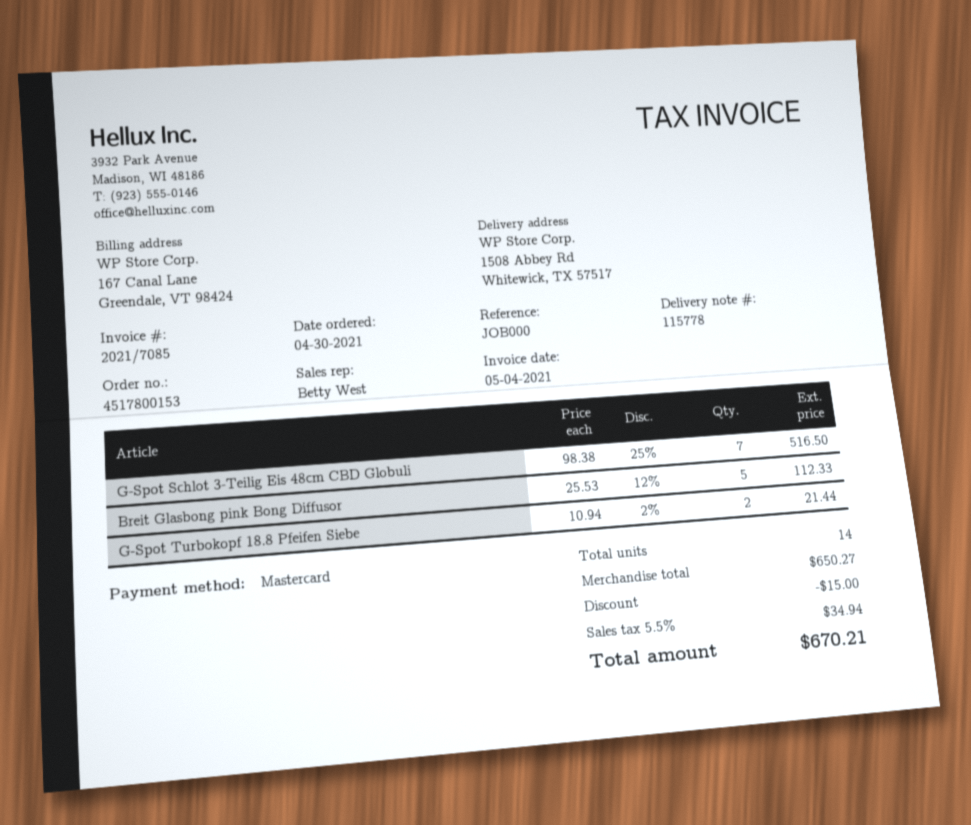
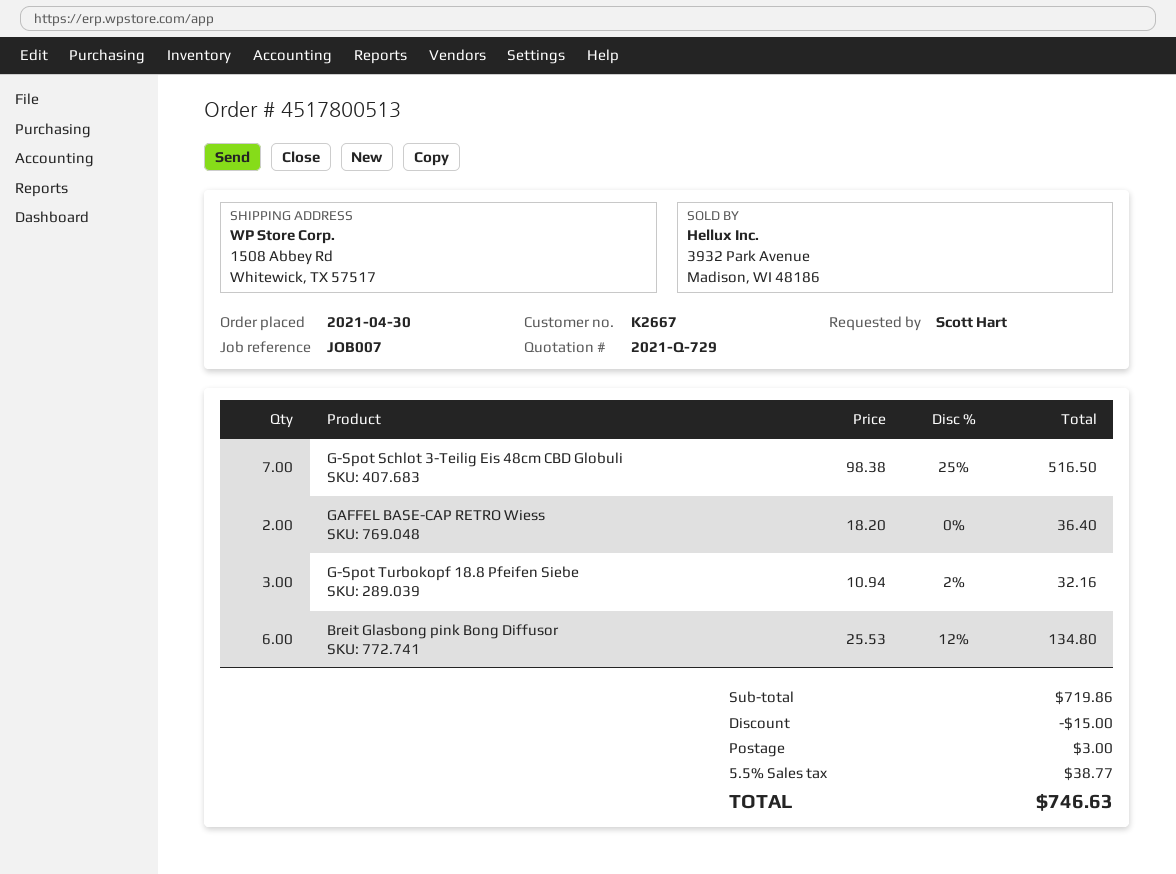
order number: 4517800153 -> 4517800513
reference: JOB000 -> JOB007
Breit Glasbong pink Bong Diffusor: 5 x 25.53 - 12% = 112.33 -> 6 x 25.53 - 12% = 134.80
G-Spot Turbokopf 18.8 Pfeifen Siebe: 2 x 10.94 - 2% = 21.44 -> 3 x 10.94 - 2% = 32.16
GAFFEL BASE-CAP RETRO Wiess: none -> 2 x 18.20 = 36.40
subtotal: 650.27 -> 719.86
shipping: none -> 3.00
tax: 5.5% = 34.94 -> 5.5% = 38.77
total: 670.21 -> 746.63

